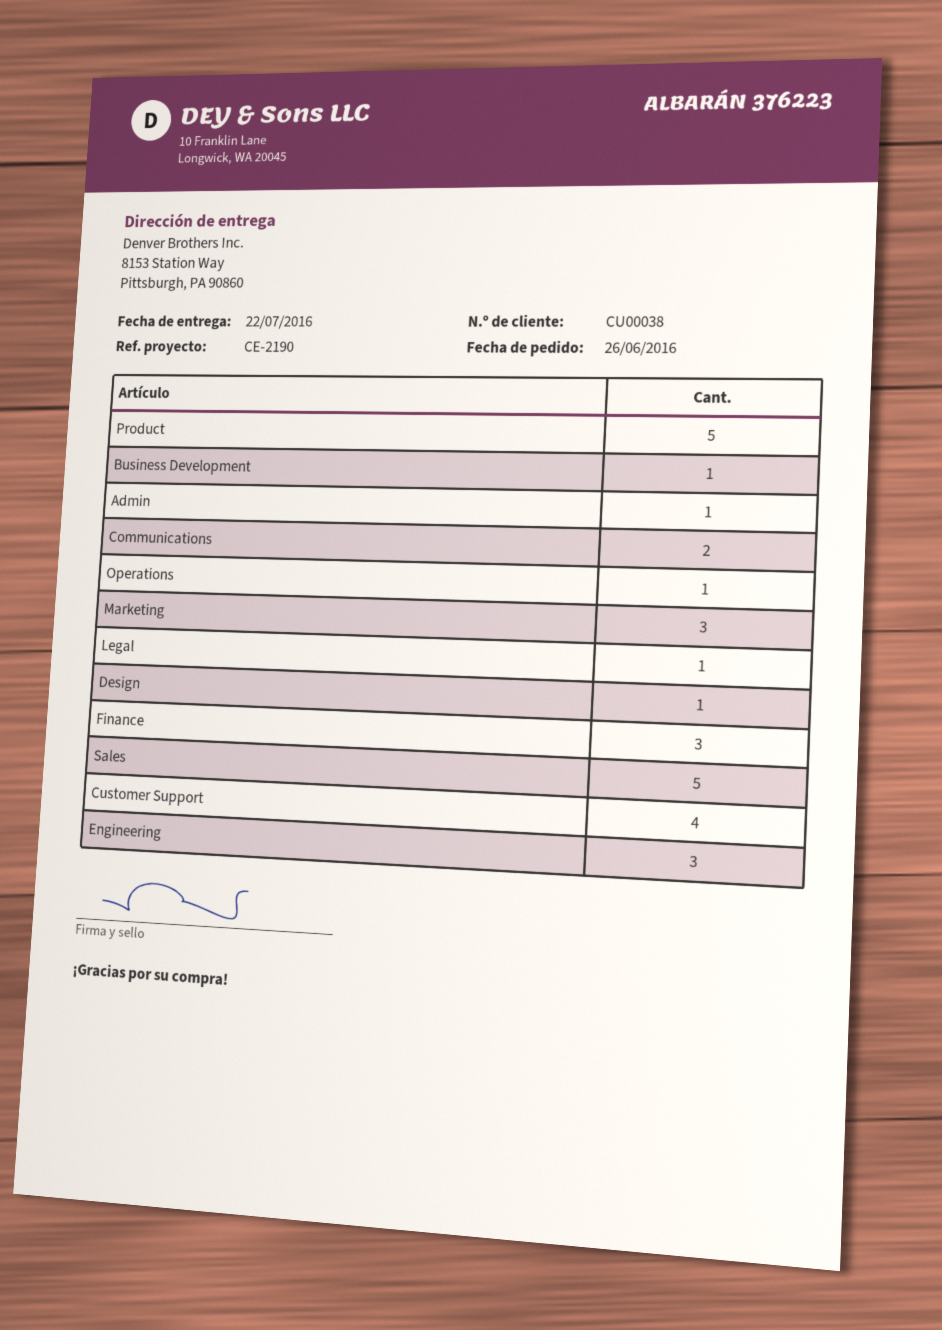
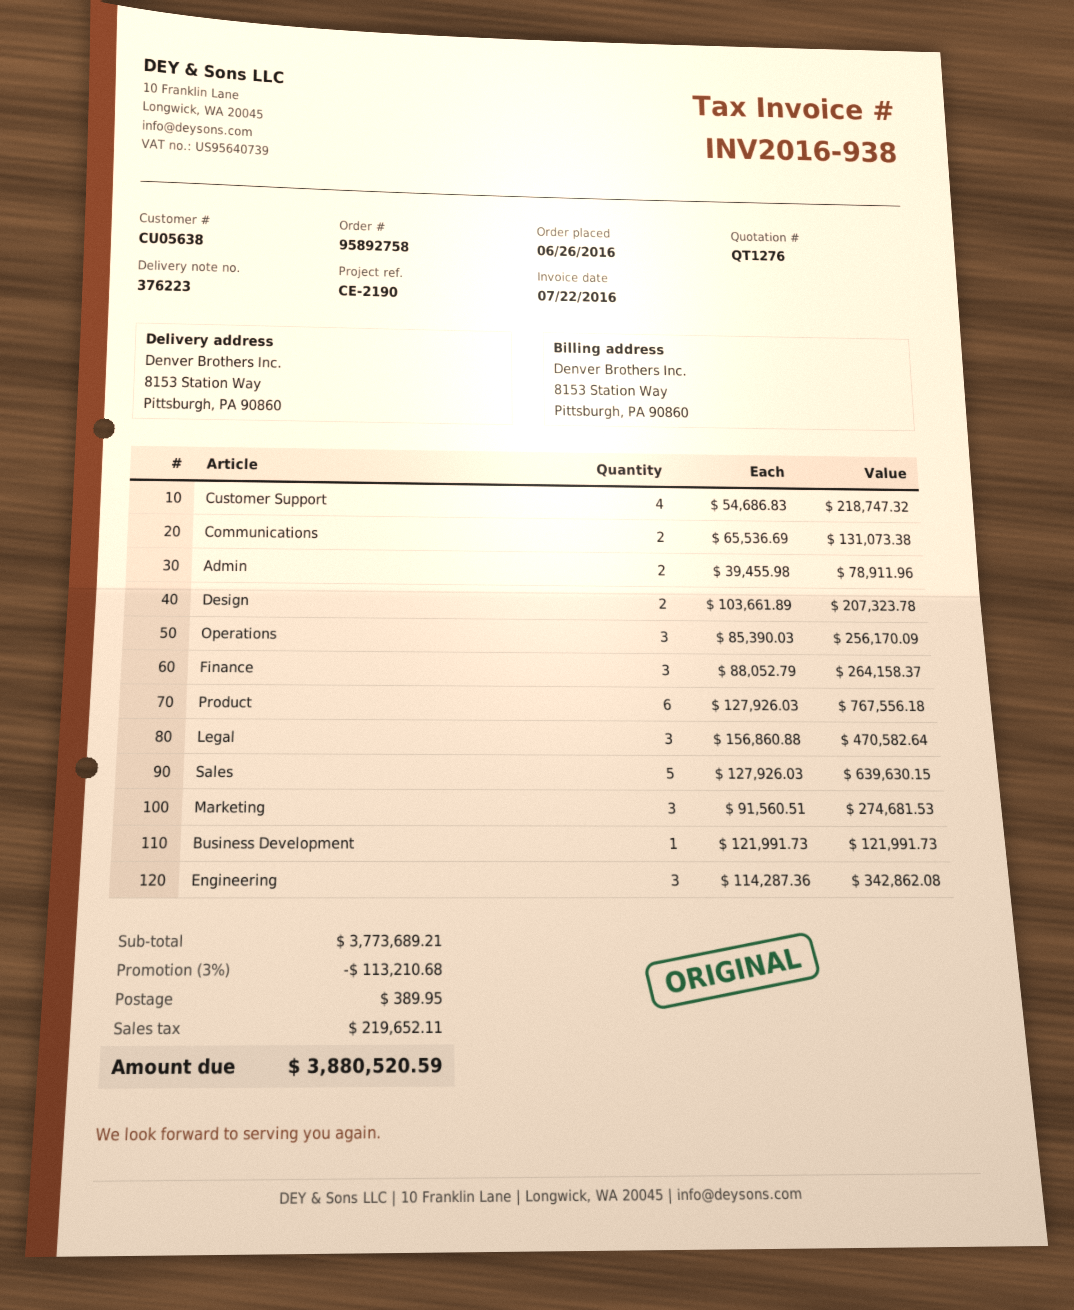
customer number: CU00038 -> CU05638
Product: 5 -> 6
Admin: 1 -> 2
Operations: 1 -> 3
Legal: 1 -> 3
Design: 1 -> 2

